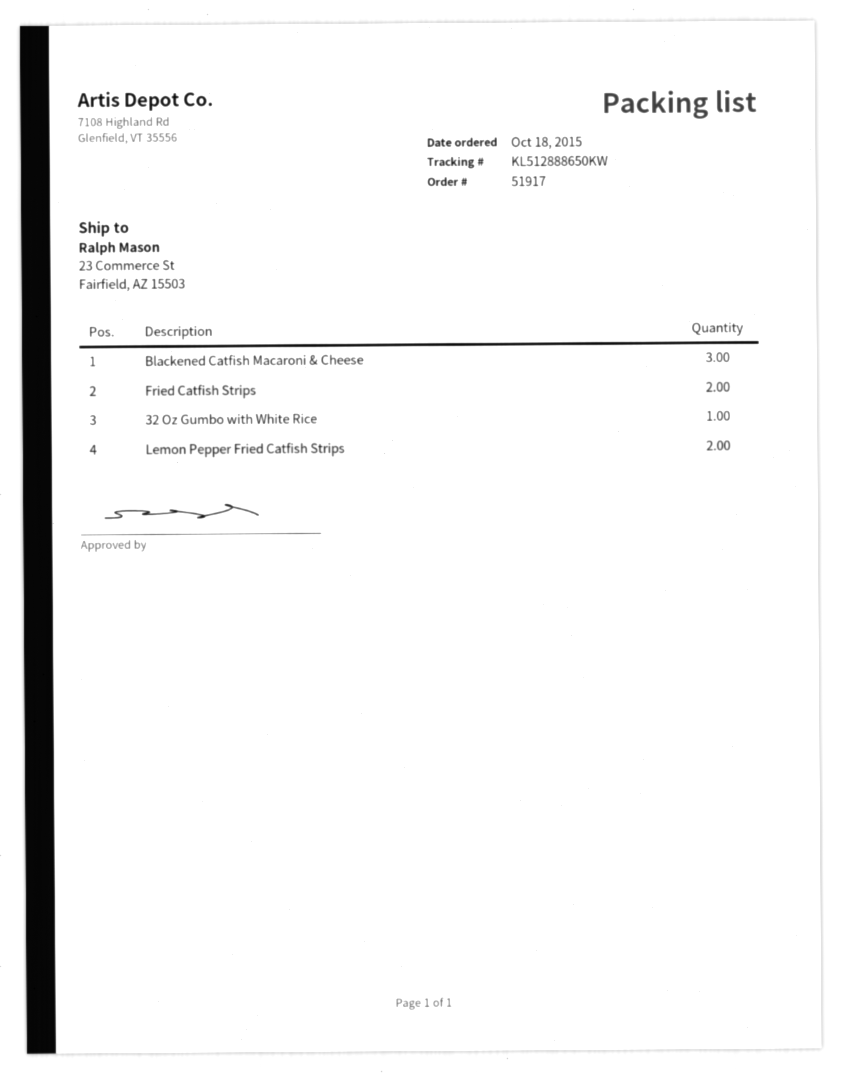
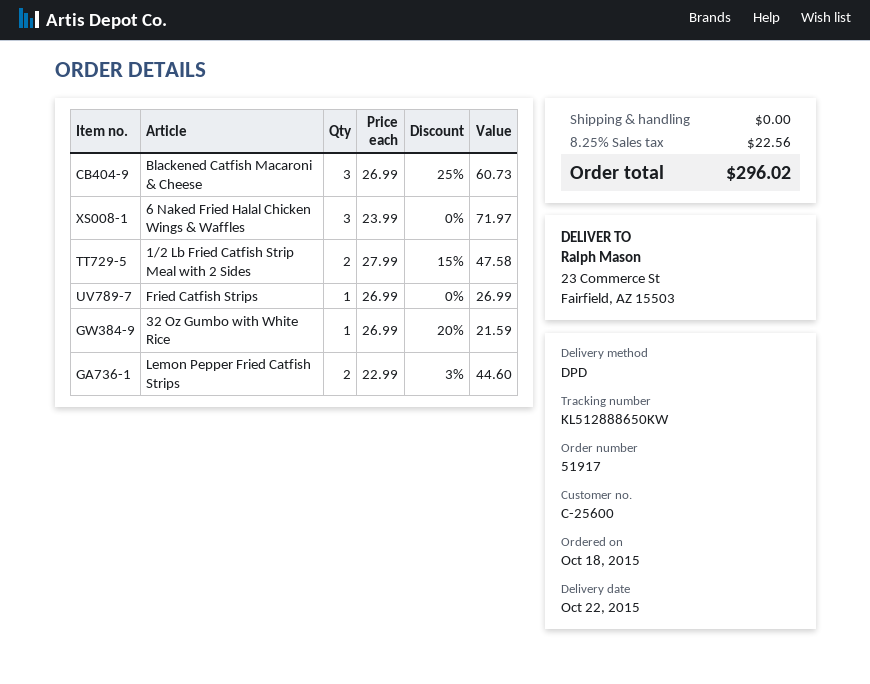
Fried Catfish Strips: 2 -> 1
6 Naked Fried Halal Chicken Wings & Waffles: none -> 3
1/2 Lb Fried Catfish Strip Meal with 2 Sides: none -> 2

